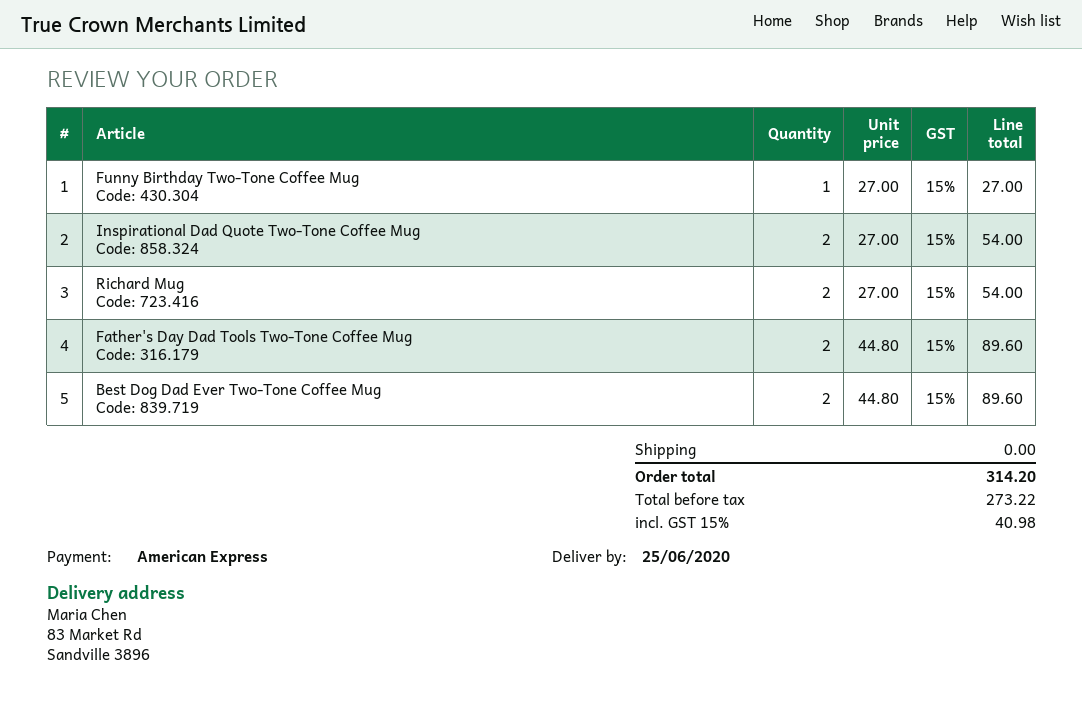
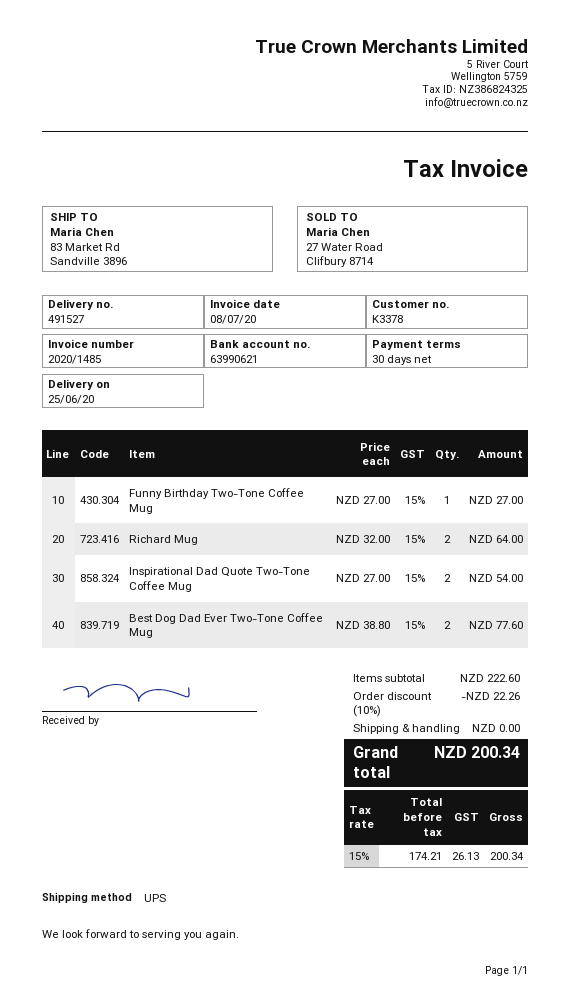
Richard Mug: 2 x 27.00 = 54.00 -> 2 x 32.00 = 64.00
Father's Day Dad Tools Two-Tone Coffee Mug: 2 x 44.80 = 89.60 -> none
Best Dog Dad Ever Two-Tone Coffee Mug: 2 x 44.80 = 89.60 -> 2 x 38.80 = 77.60
discount: none -> 10% = 22.26
net: 273.22 -> 174.21
tax: 15% = 40.98 -> 15% = 26.13
total: 314.20 -> 200.34

